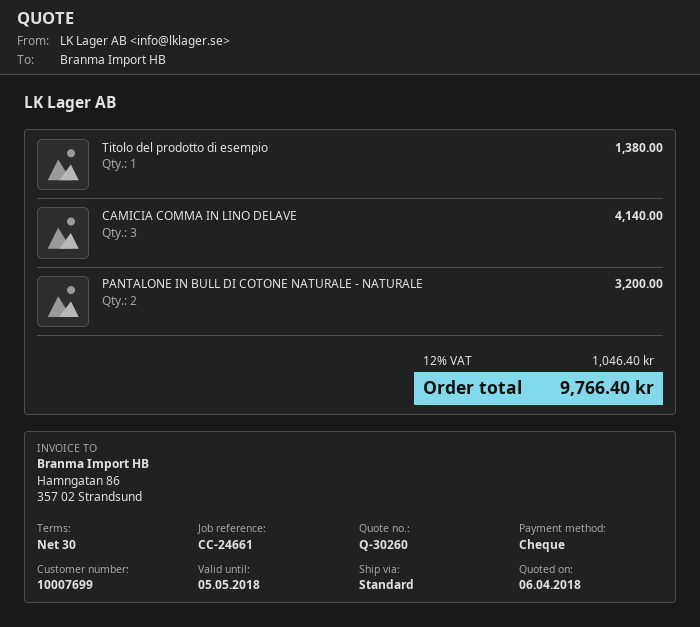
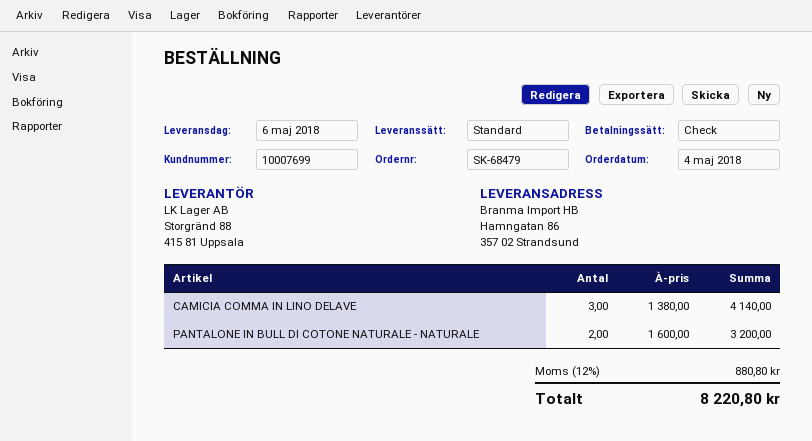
Titolo del prodotto di esempio: 1 for 1380.00 -> none
tax: 12% = 1046.40 -> 12% = 880.80
total: 9766.40 -> 8220.80

